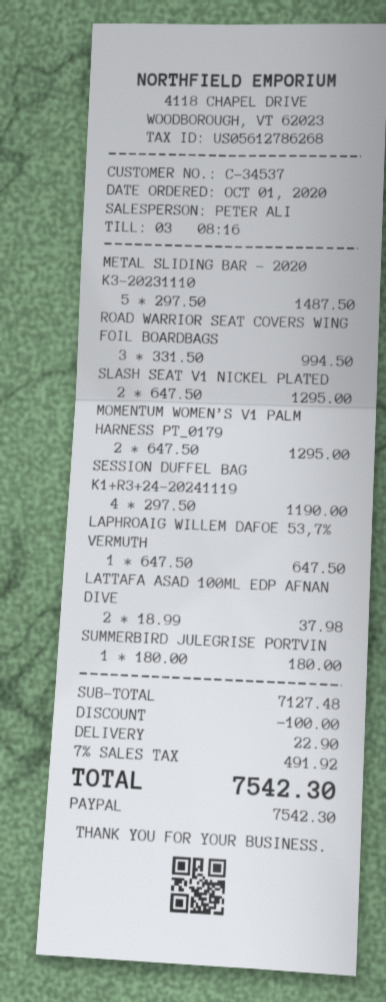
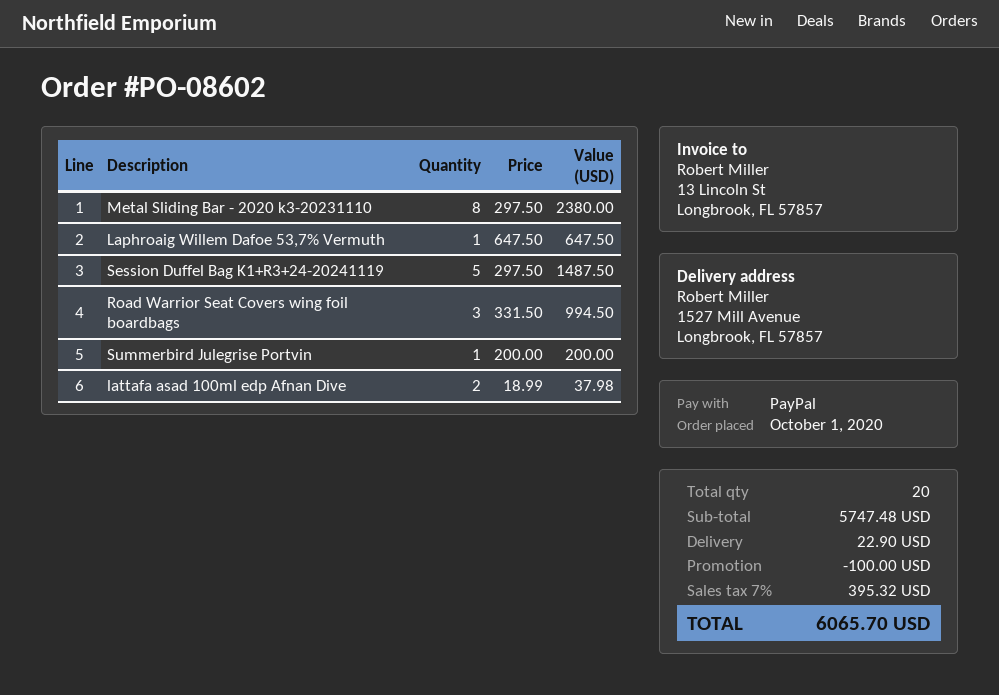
METAL SLIDING BAR - 2020 K3-20231110: 5 x 297.50 = 1487.50 -> 8 x 297.50 = 2380.00
SLASH SEAT V1 NICKEL PLATED: 2 x 647.50 = 1295.00 -> none
MOMENTUM WOMEN’S V1 PALM HARNESS PT_0179: 2 x 647.50 = 1295.00 -> none
SESSION DUFFEL BAG K1+R3+24-20241119: 4 x 297.50 = 1190.00 -> 5 x 297.50 = 1487.50
SUMMERBIRD JULEGRISE PORTVIN: 1 x 180.00 = 180.00 -> 1 x 200.00 = 200.00
subtotal: 7127.48 -> 5747.48
tax: 7% = 491.92 -> 7% = 395.32
total: 7542.30 -> 6065.70

